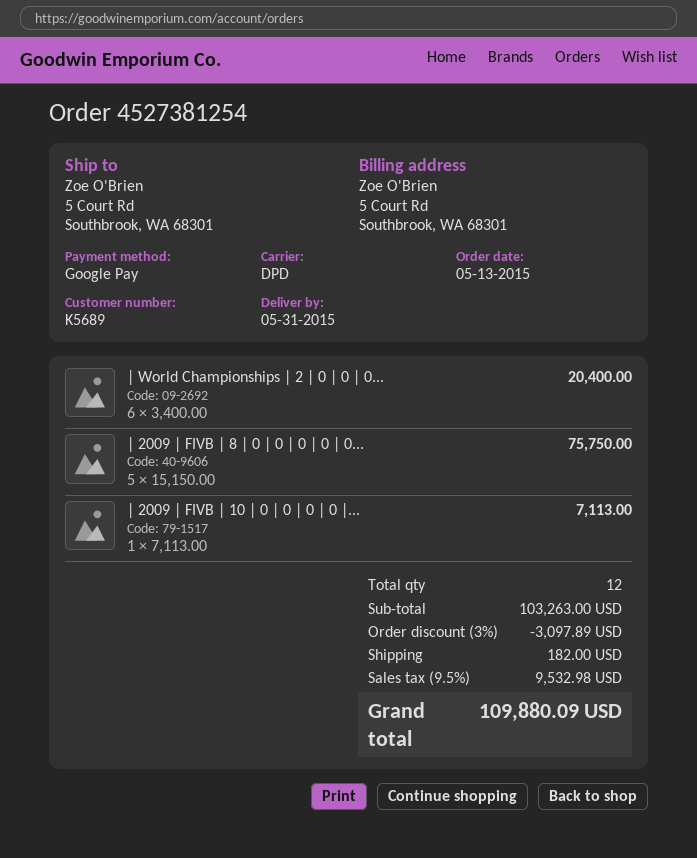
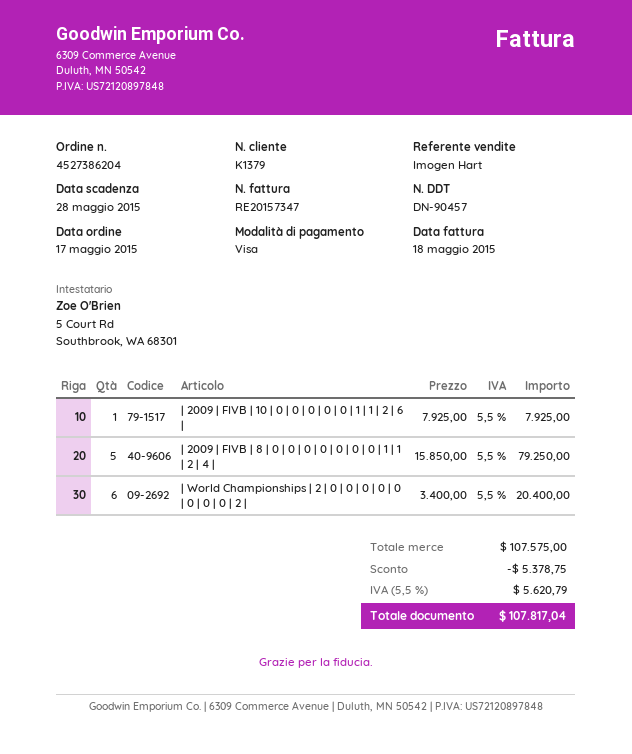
order number: 4527381254 -> 4527386204
order date: 2015-05-13 -> 2015-05-17
customer number: K5689 -> K1379
payment method: Google Pay -> Visa
| 2009 | FIVB | 8 | 0 | 0 | 0 | 0 | 0...: 5 x 15150.00 = 75750.00 -> 5 x 15850.00 = 79250.00
| 2009 | FIVB | 10 | 0 | 0 | 0 | 0 |...: 1 x 7113.00 = 7113.00 -> 1 x 7925.00 = 7925.00
subtotal: 103263.00 -> 107575.00
discount: 3097.89 -> 5378.75
shipping: 182.00 -> none
tax: 9.5% = 9532.98 -> 5.5% = 5620.79
total: 109880.09 -> 107817.04

